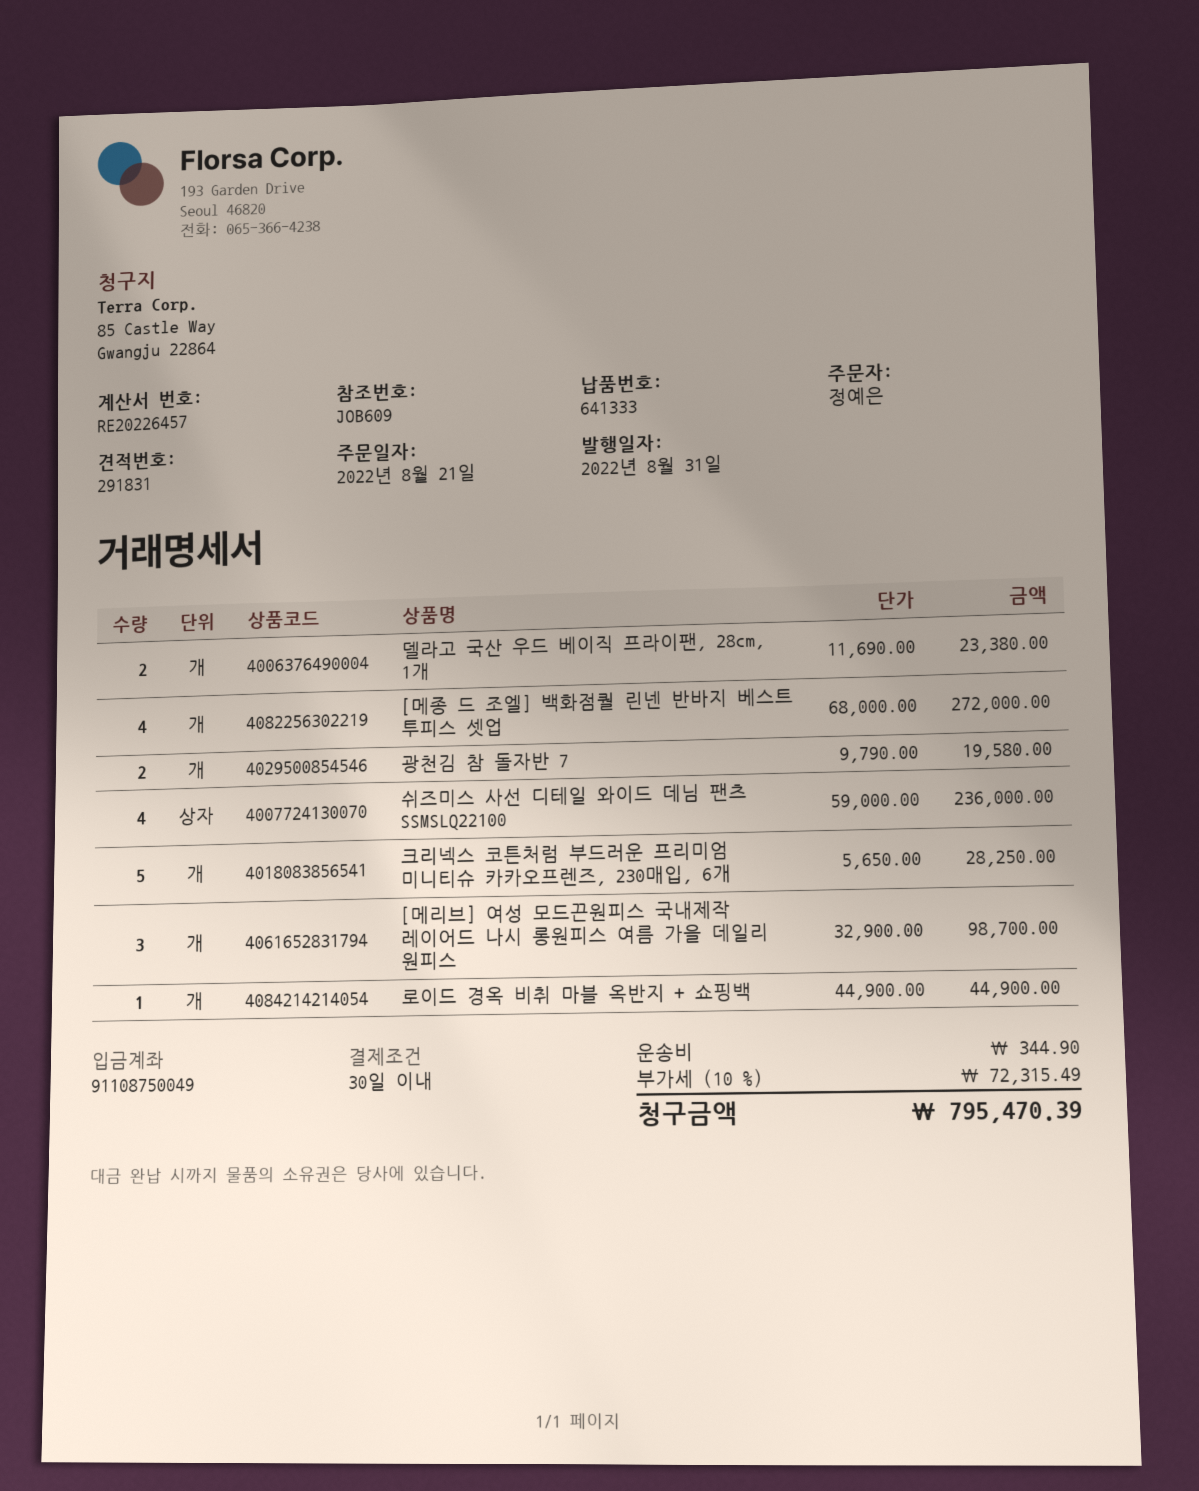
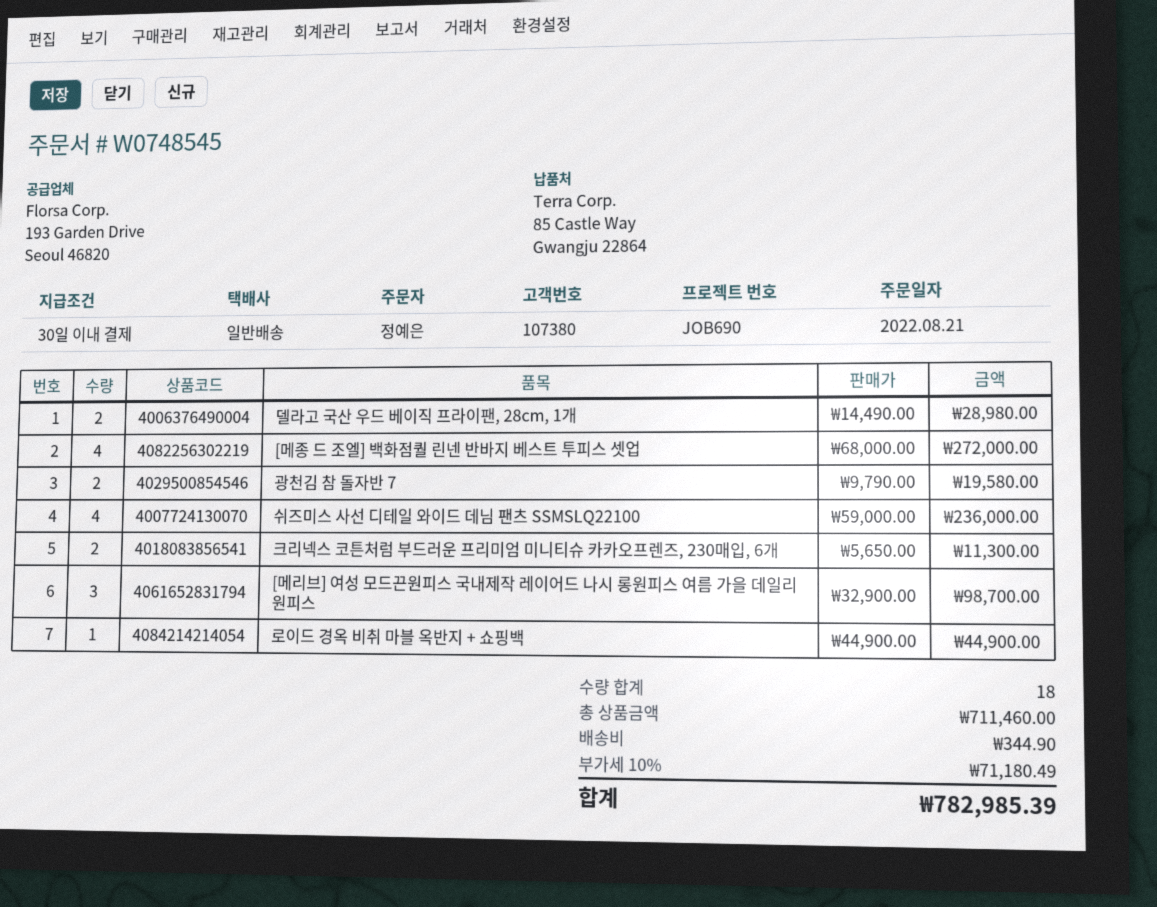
reference: JOB609 -> JOB690
델라고 국산 우드 베이직 프라이팬, 28cm, 1개: 2 x 11690.00 = 23380.00 -> 2 x 14490.00 = 28980.00
크리넥스 코튼처럼 부드러운 프리미엄 미니티슈 카카오프렌즈, 230매입, 6개: 5 x 5650.00 = 28250.00 -> 2 x 5650.00 = 11300.00
tax: 10% = 72315.49 -> 10% = 71180.49
total: 795470.39 -> 782985.39

